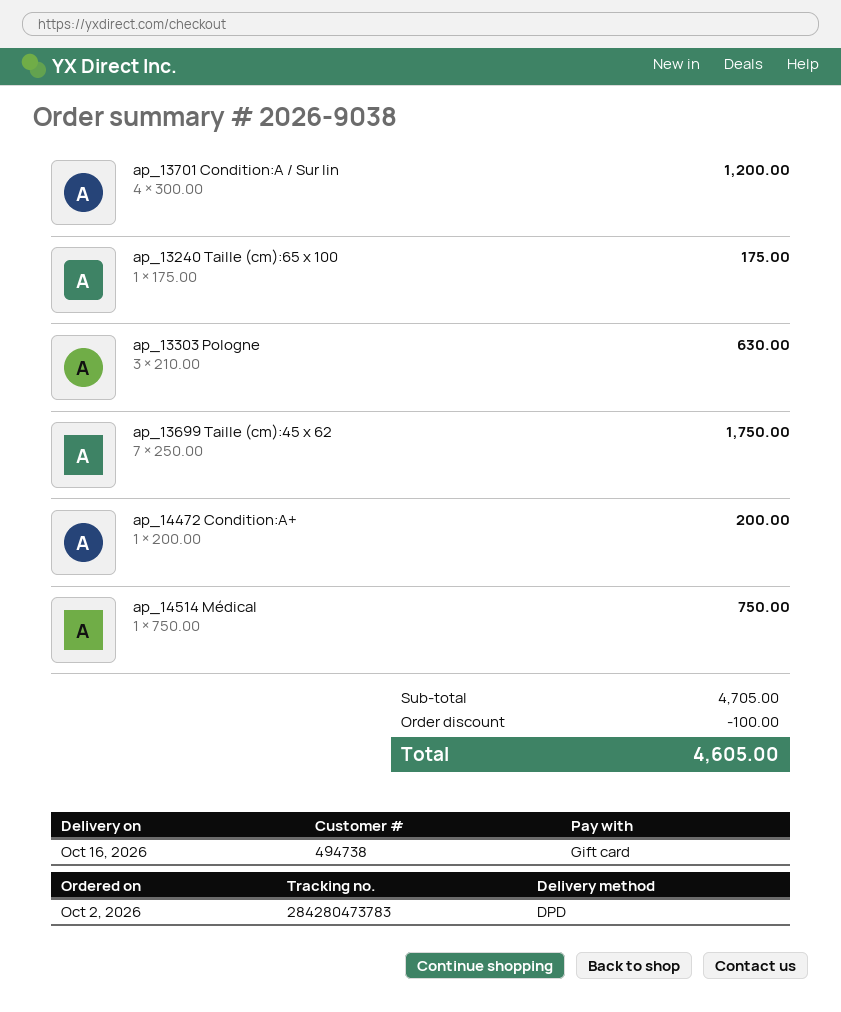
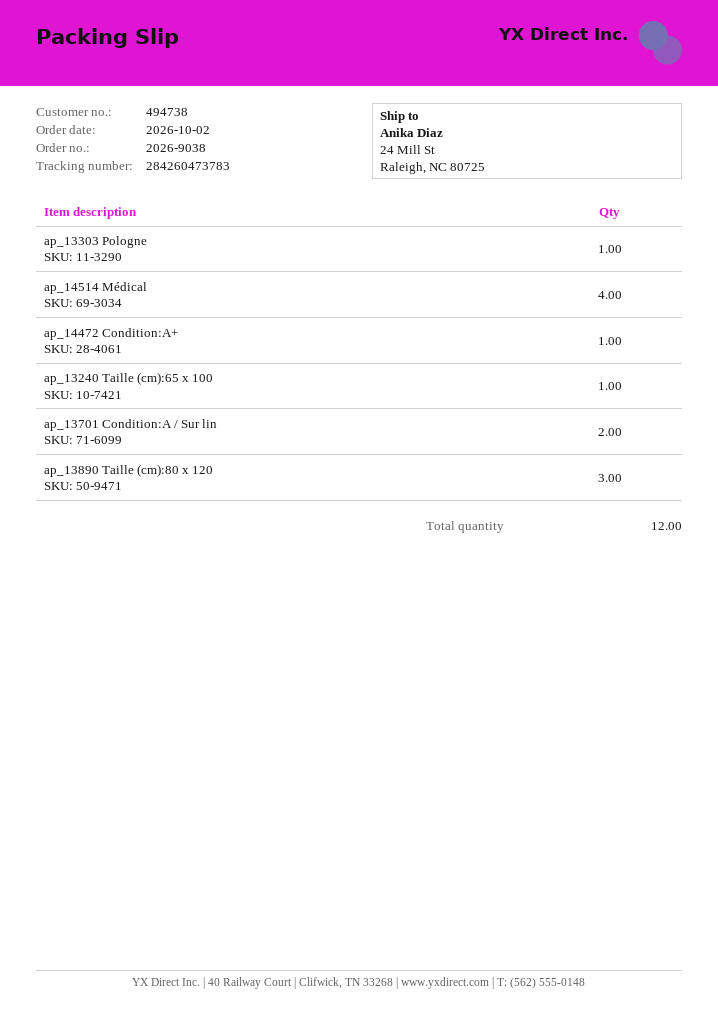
tracking number: 284280473783 -> 284260473783
ap_13701 Condition:A / Sur lin: 4 -> 2
ap_13303 Pologne: 3 -> 1
ap_13699 Taille (cm):45 x 62: 7 -> none
ap_14514 Médical: 1 -> 4
ap_13890 Taille (cm):80 x 120: none -> 3

